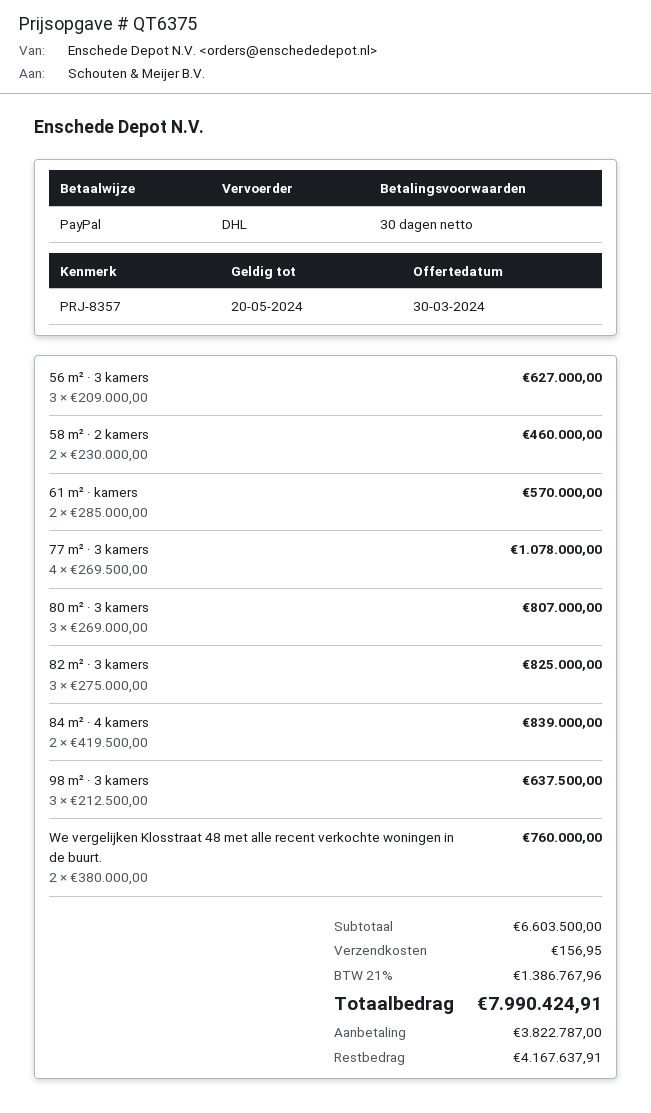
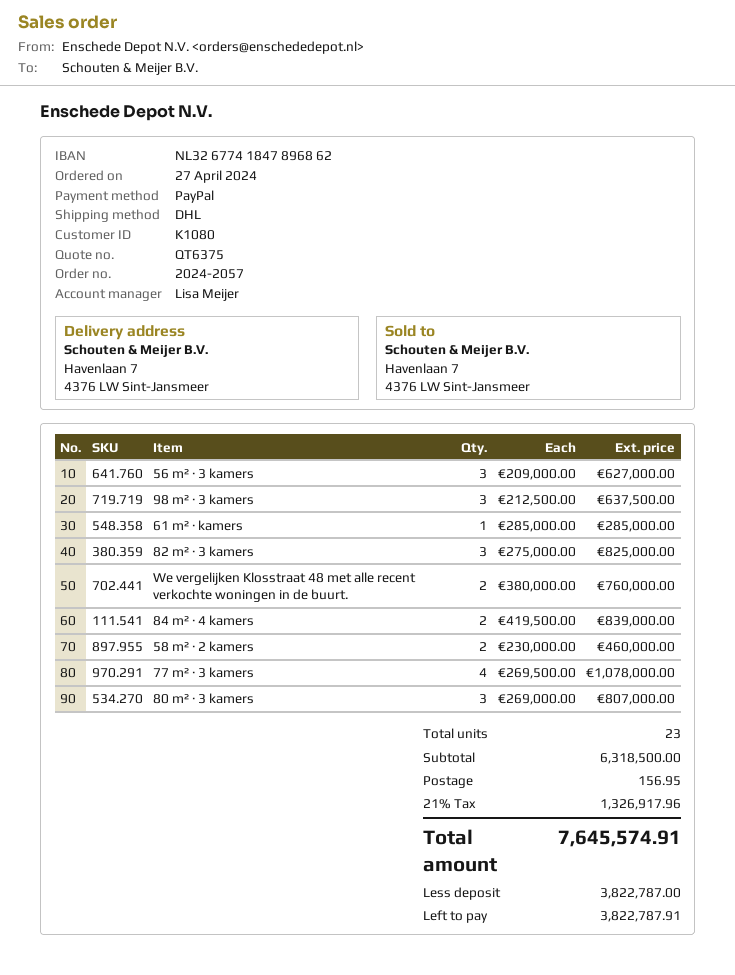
61 m² · kamers: 2 x 285000.00 = 570000.00 -> 1 x 285000.00 = 285000.00
subtotal: 6603500.00 -> 6318500.00
tax: 21% = 1386767.96 -> 21% = 1326917.96
total: 7990424.91 -> 7645574.91
balance: 4167637.91 -> 3822787.91

